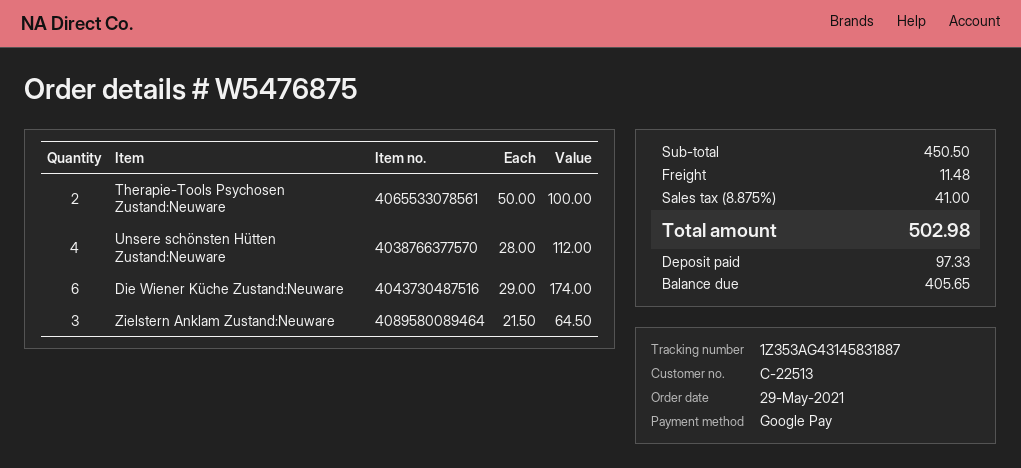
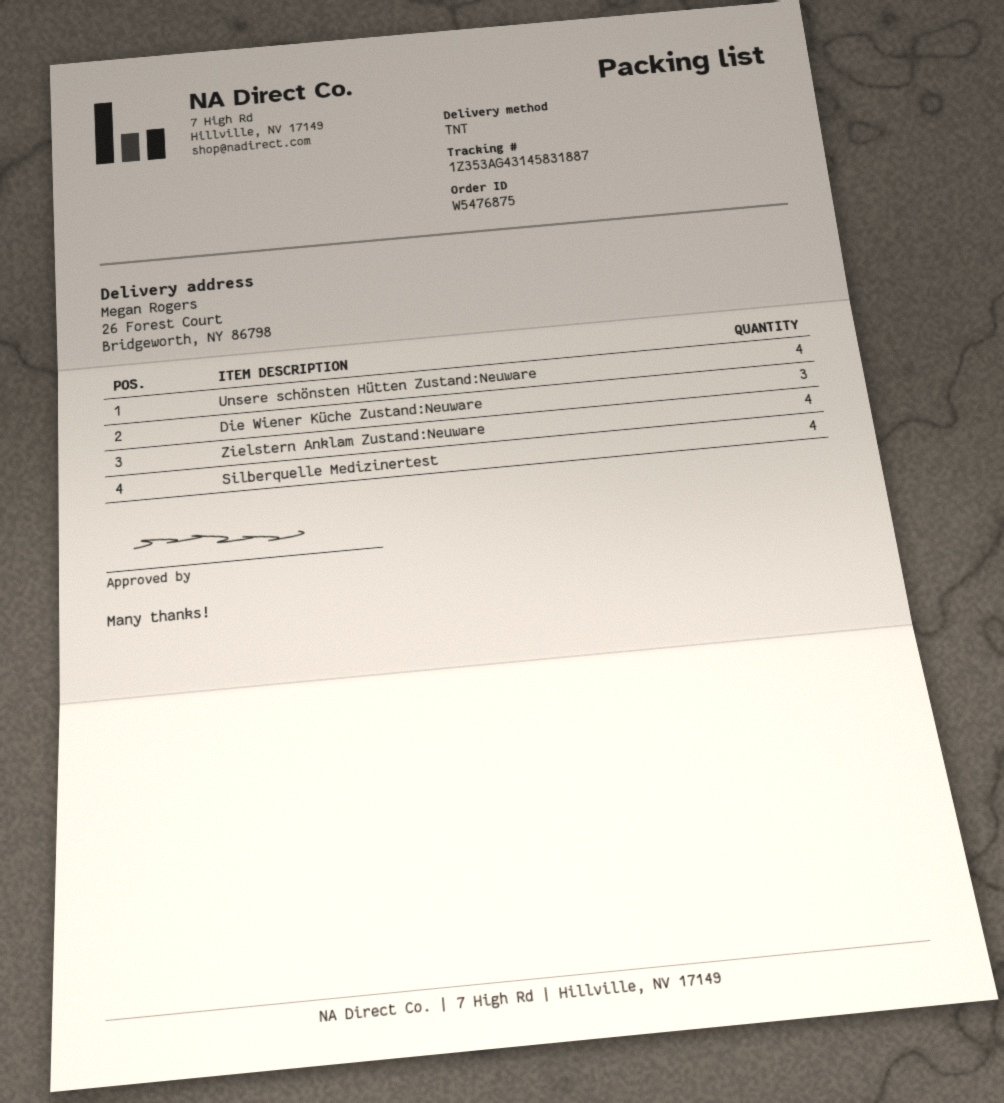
Therapie-Tools Psychosen Zustand:Neuware: 2 -> none
Die Wiener Küche Zustand:Neuware: 6 -> 3
Zielstern Anklam Zustand:Neuware: 3 -> 4
Silberquelle Medizinertest: none -> 4

